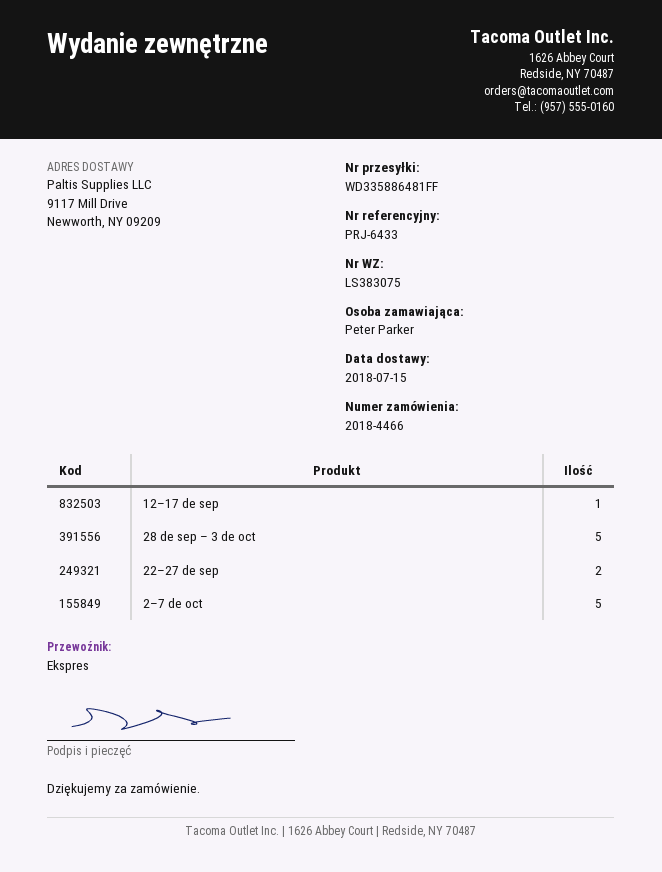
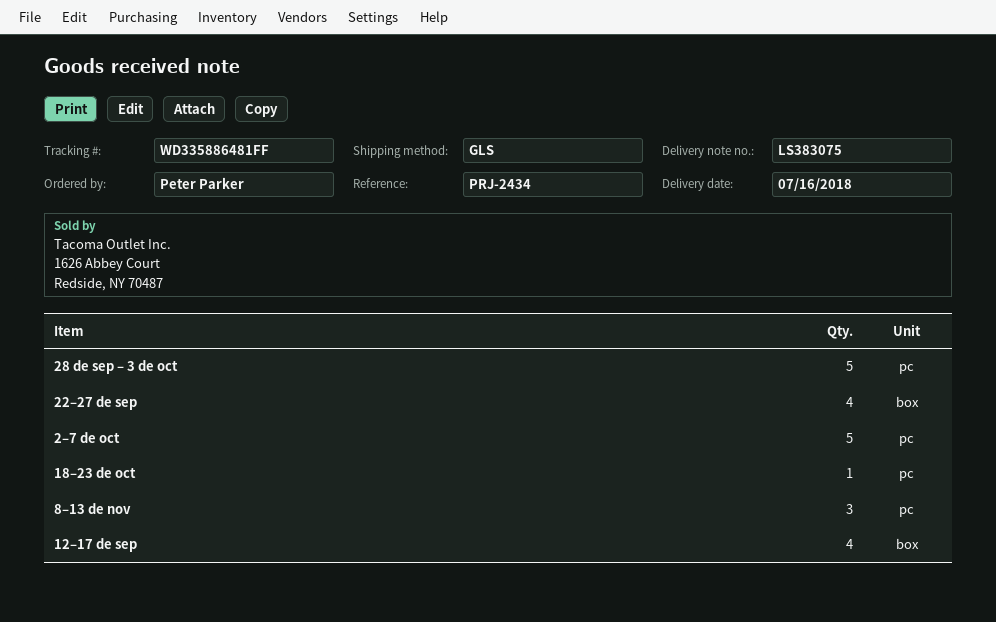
delivery date: 2018-07-15 -> 2018-07-16
reference: PRJ-6433 -> PRJ-2434
shipping method: express -> GLS
12–17 de sep: 1 -> 4
22–27 de sep: 2 -> 4
18–23 de oct: none -> 1
8–13 de nov: none -> 3

